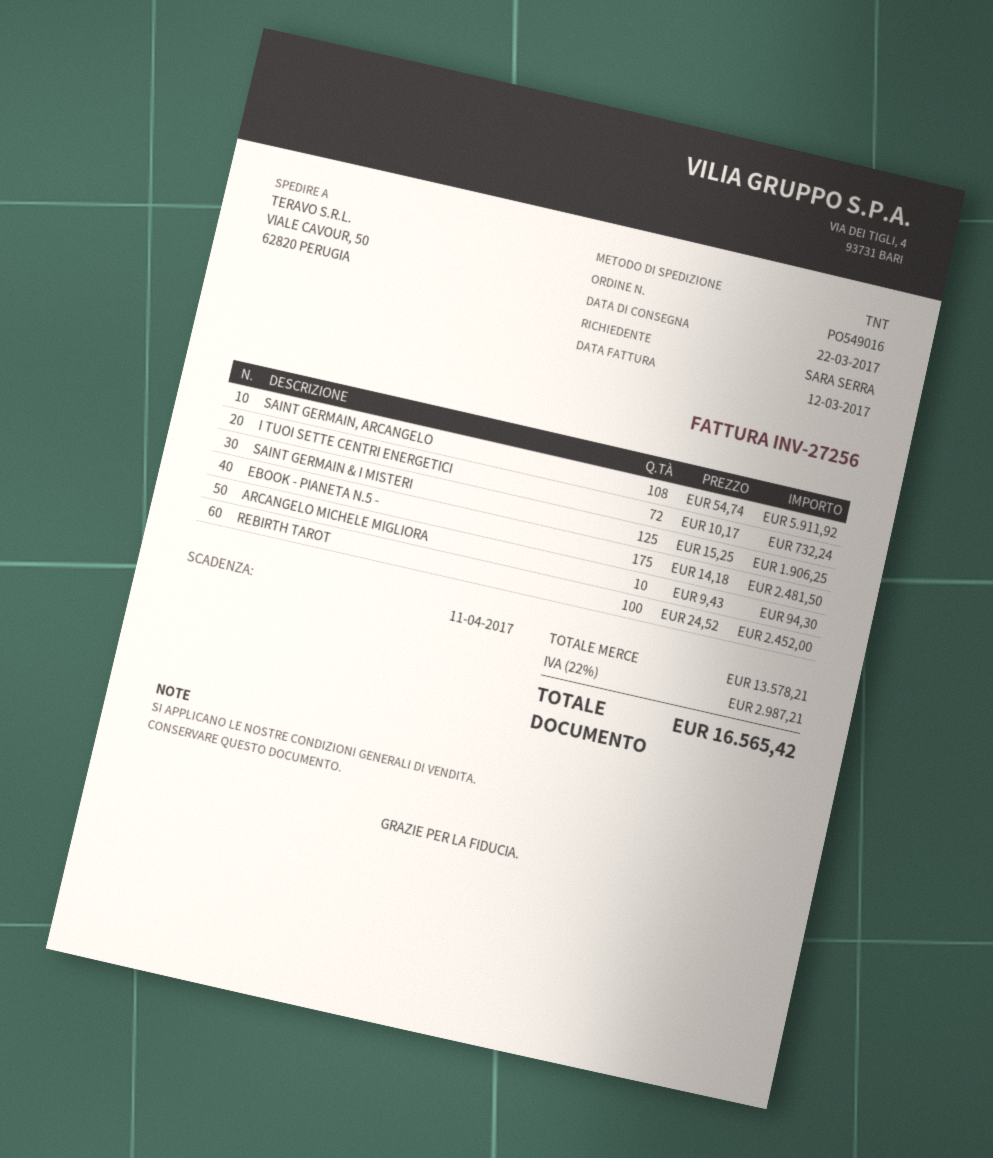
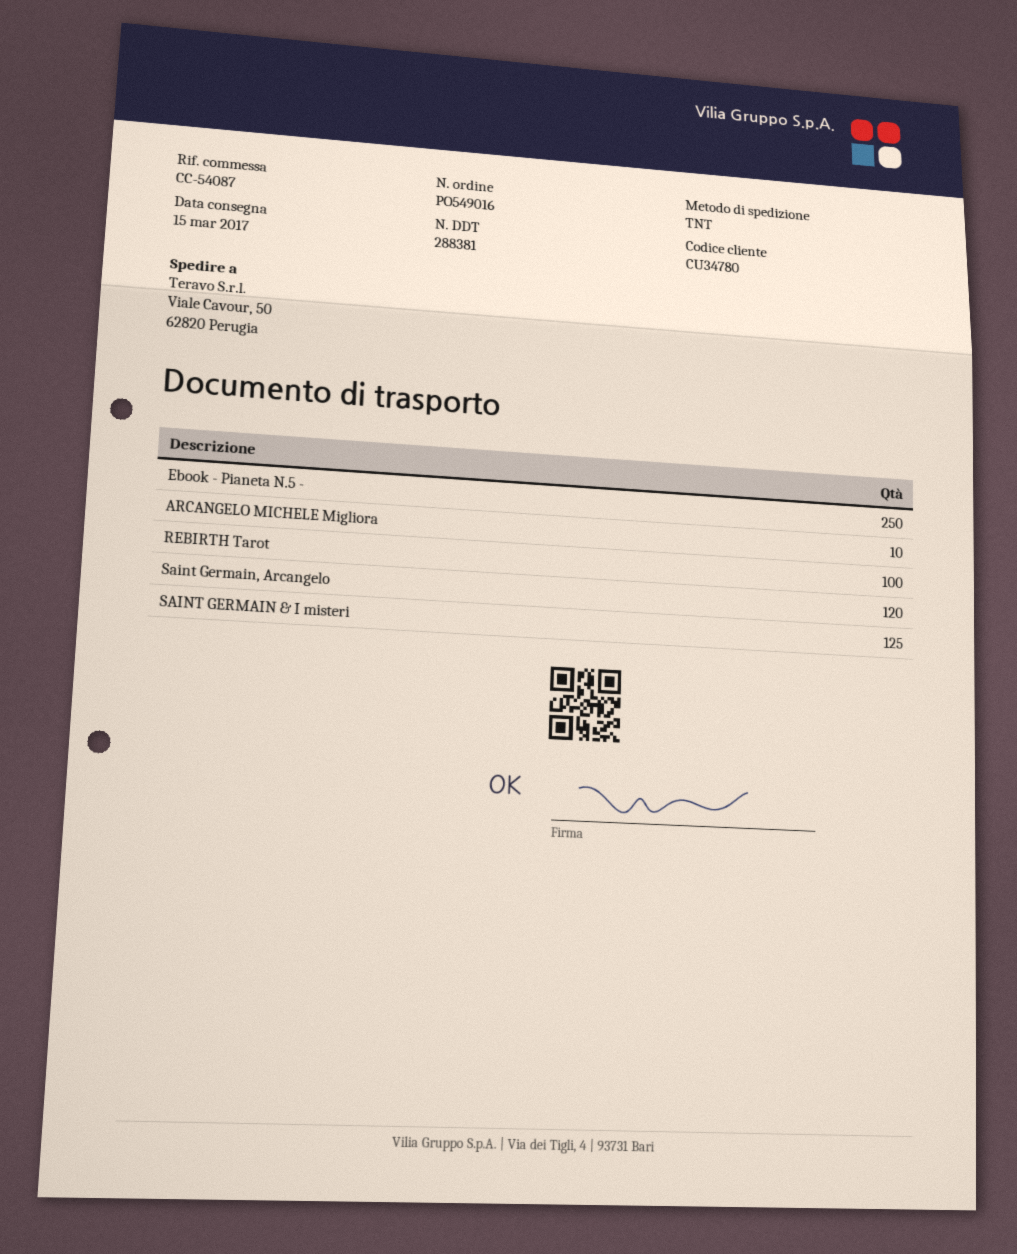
delivery date: 2017-03-22 -> 2017-03-15
SAINT GERMAIN, ARCANGELO: 108 -> 120
I TUOI SETTE CENTRI ENERGETICI: 72 -> none
EBOOK - PIANETA N.5 -: 175 -> 250

